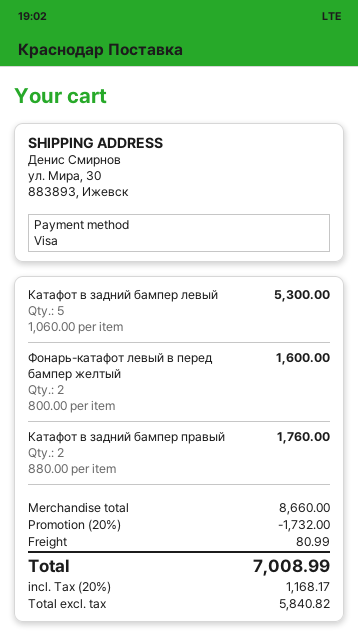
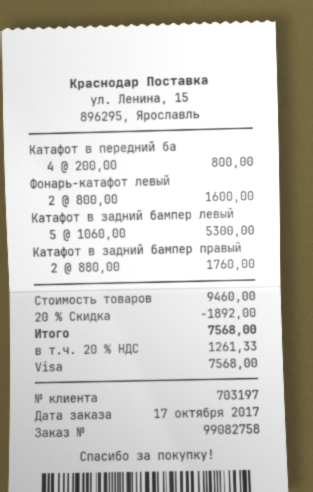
Катафот в передний ба: none -> 4 x 200.00 = 800.00
subtotal: 8660.00 -> 9460.00
discount: 20% = 1732.00 -> 20% = 1892.00
shipping: 80.99 -> none
tax: 20% = 1168.17 -> 20% = 1261.33
total: 7008.99 -> 7568.00

